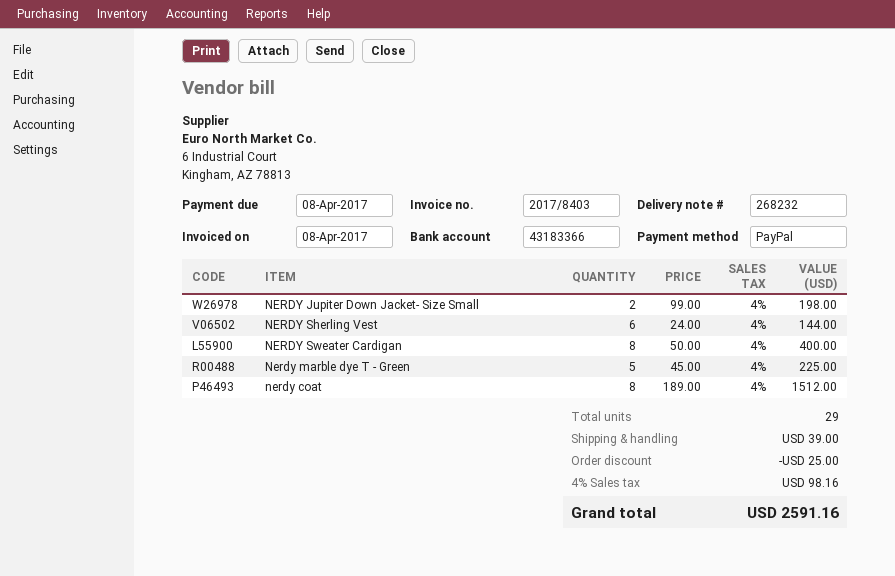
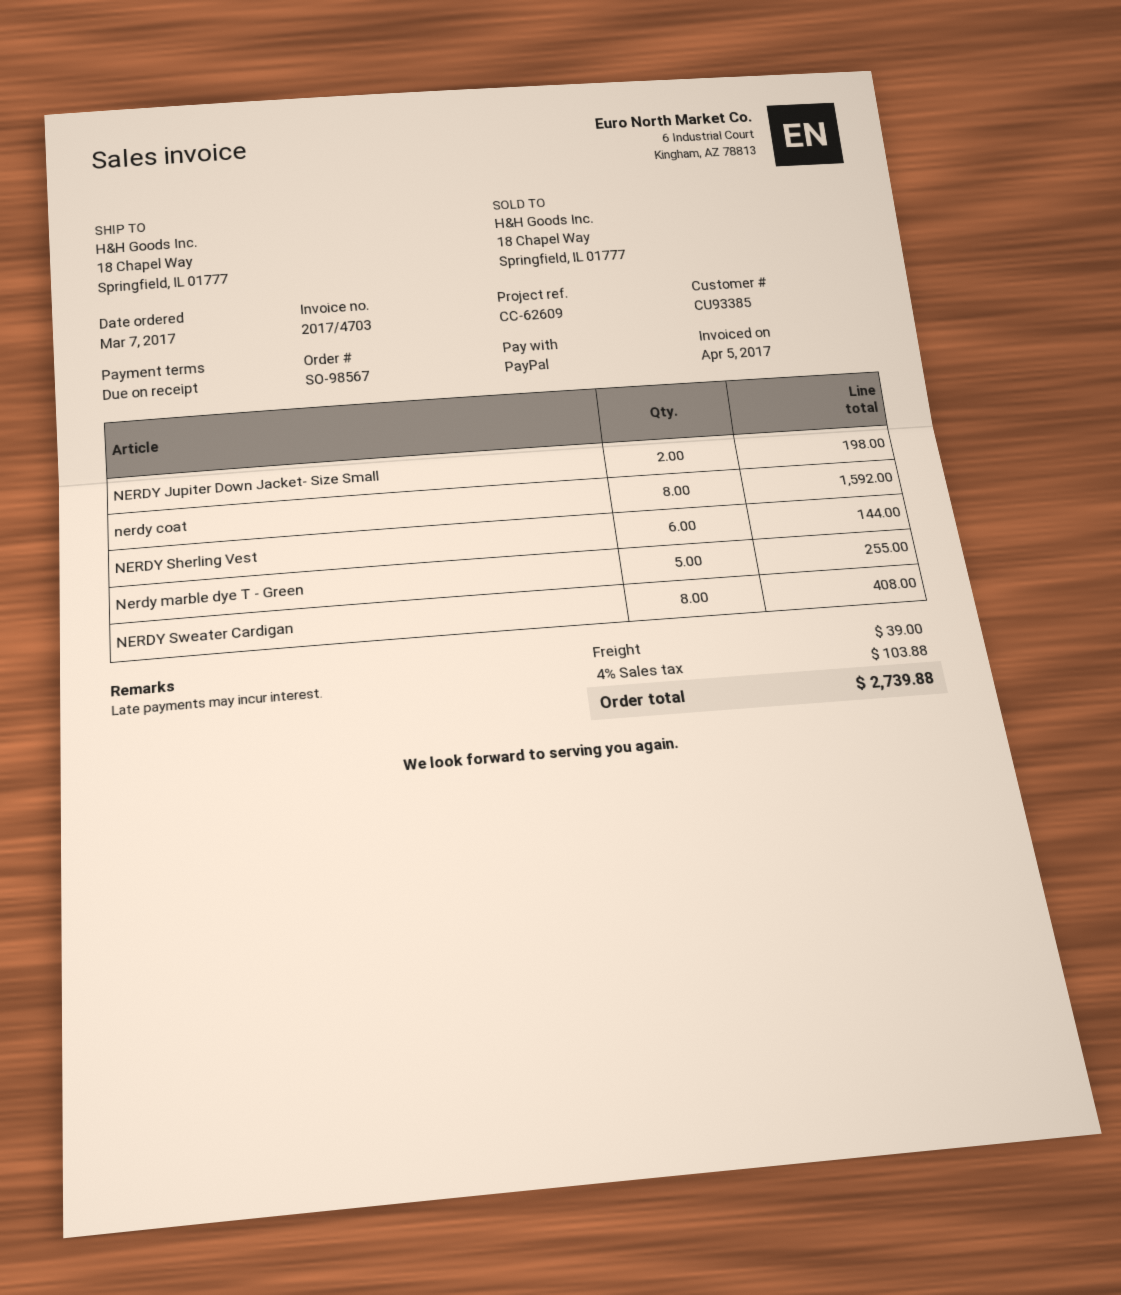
invoice number: 2017/8403 -> 2017/4703
invoice date: 2017-04-08 -> 2017-04-05
NERDY Sweater Cardigan: 8 for 400.00 -> 8 for 408.00
Nerdy marble dye T - Green: 5 for 225.00 -> 5 for 255.00
nerdy coat: 8 for 1512.00 -> 8 for 1592.00
discount: 25.00 -> none
tax: 4% = 98.16 -> 4% = 103.88
total: 2591.16 -> 2739.88

